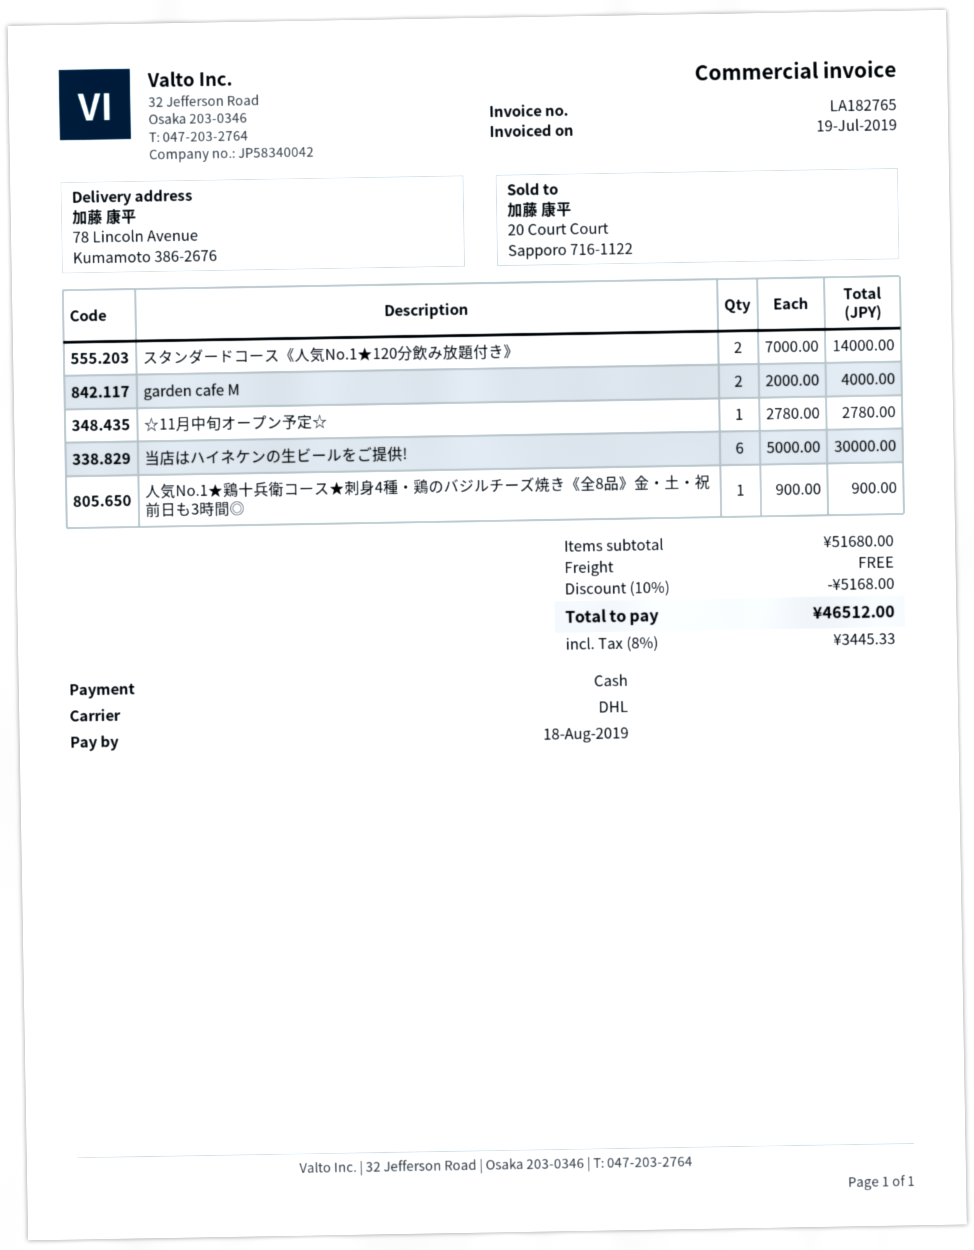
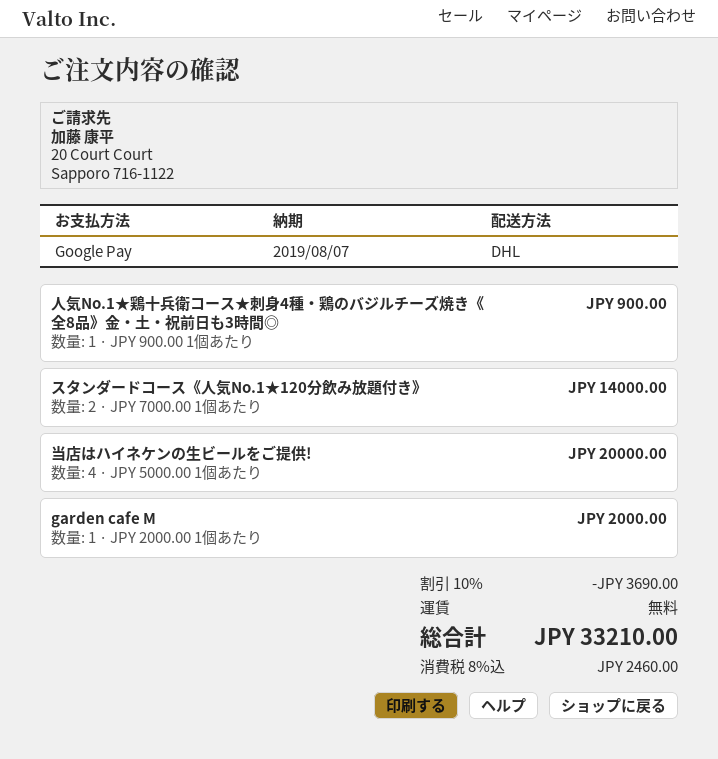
payment method: cash -> Google Pay
garden cafe M: 2 x 2000.00 = 4000.00 -> 1 x 2000.00 = 2000.00
☆11月中旬オープン予定☆: 1 x 2780.00 = 2780.00 -> none
当店はハイネケンの生ビールをご提供!: 6 x 5000.00 = 30000.00 -> 4 x 5000.00 = 20000.00
discount: 10% = 5168.00 -> 10% = 3690.00
tax: 8% = 3445.33 -> 8% = 2460.00
total: 46512.00 -> 33210.00

